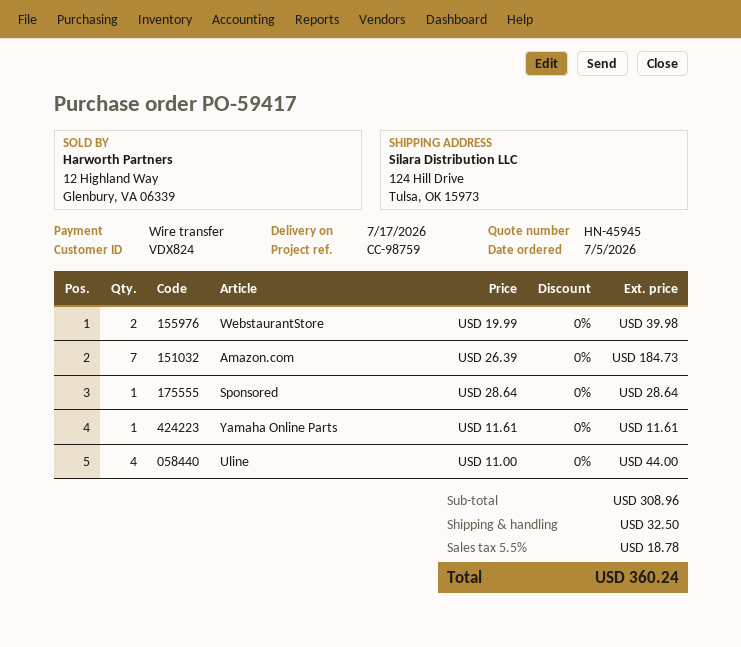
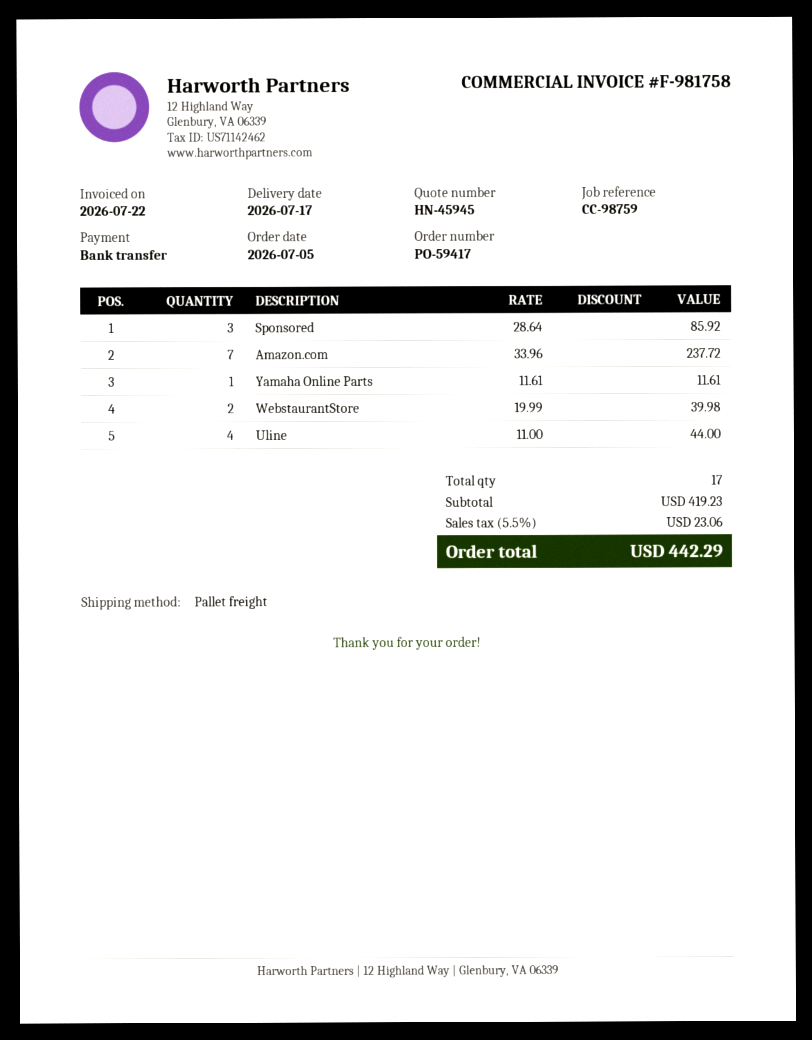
Amazon.com: 7 x 26.39 = 184.73 -> 7 x 33.96 = 237.72
Sponsored: 1 x 28.64 = 28.64 -> 3 x 28.64 = 85.92
subtotal: 308.96 -> 419.23
shipping: 32.50 -> none
tax: 5.5% = 18.78 -> 5.5% = 23.06
total: 360.24 -> 442.29

